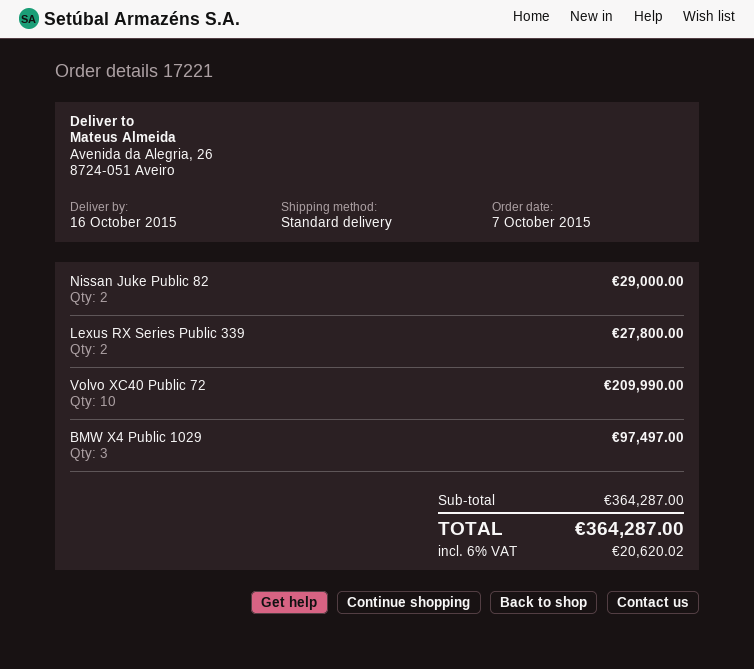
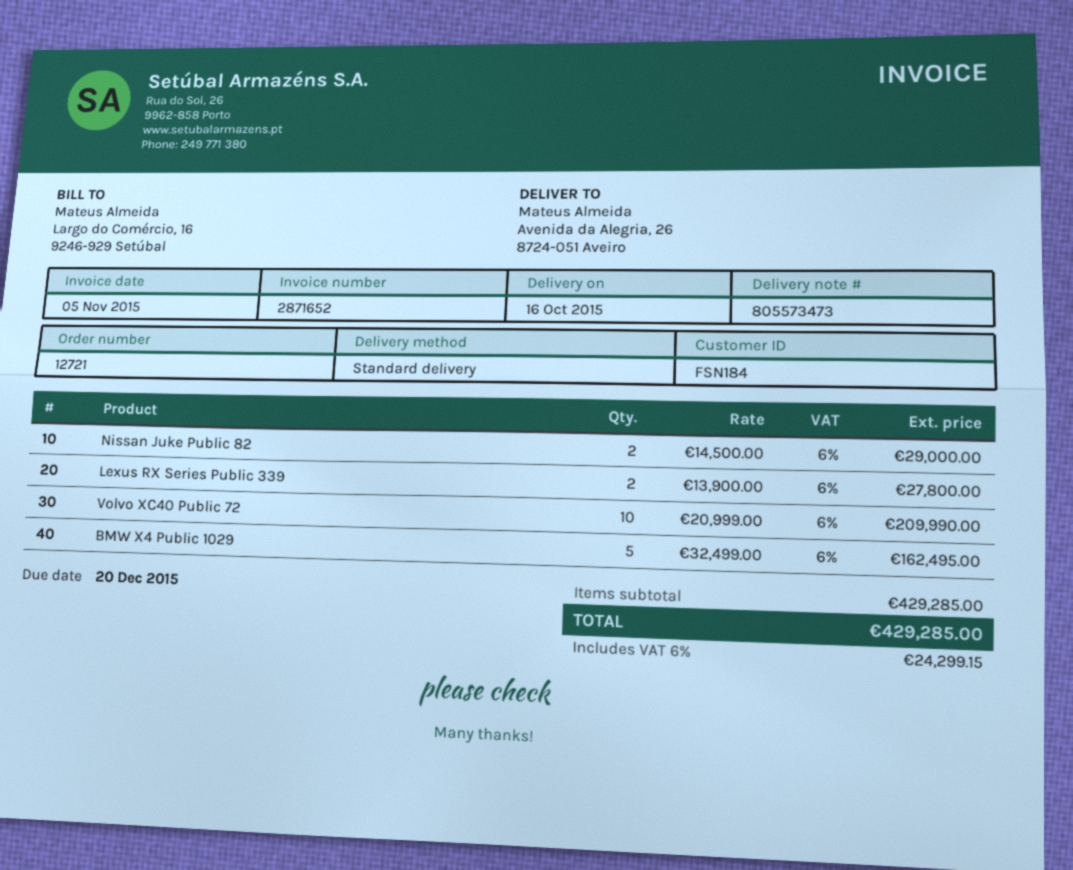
order number: 17221 -> 12721
BMW X4 Public 1029: 3 for 97497.00 -> 5 for 162495.00
subtotal: 364287.00 -> 429285.00
tax: 6% = 20620.02 -> 6% = 24299.15
total: 364287.00 -> 429285.00

